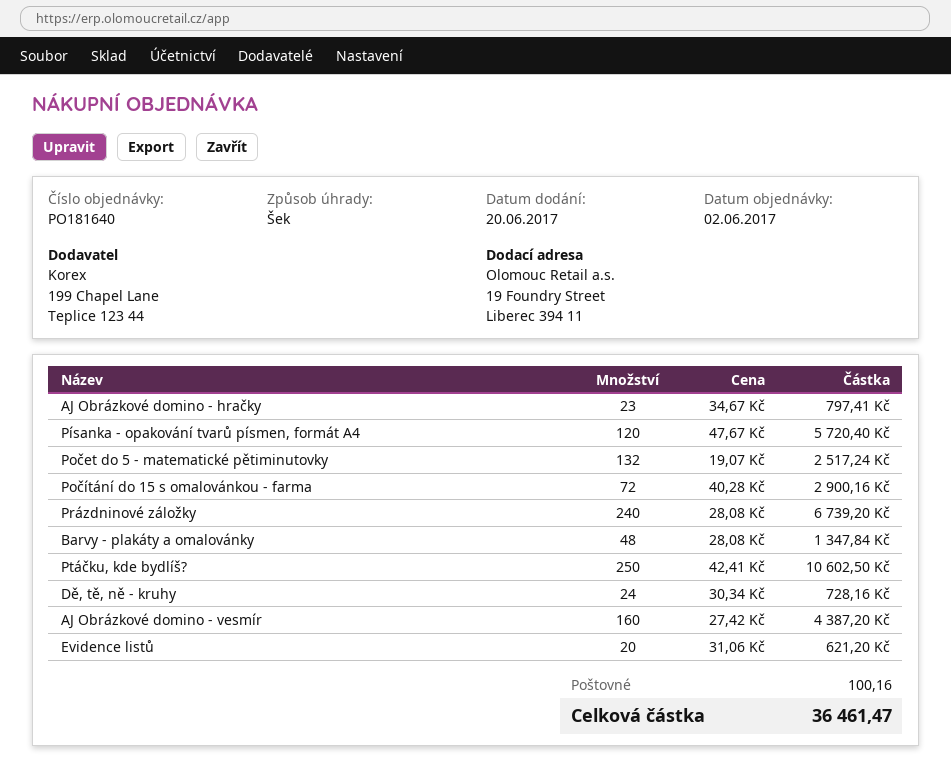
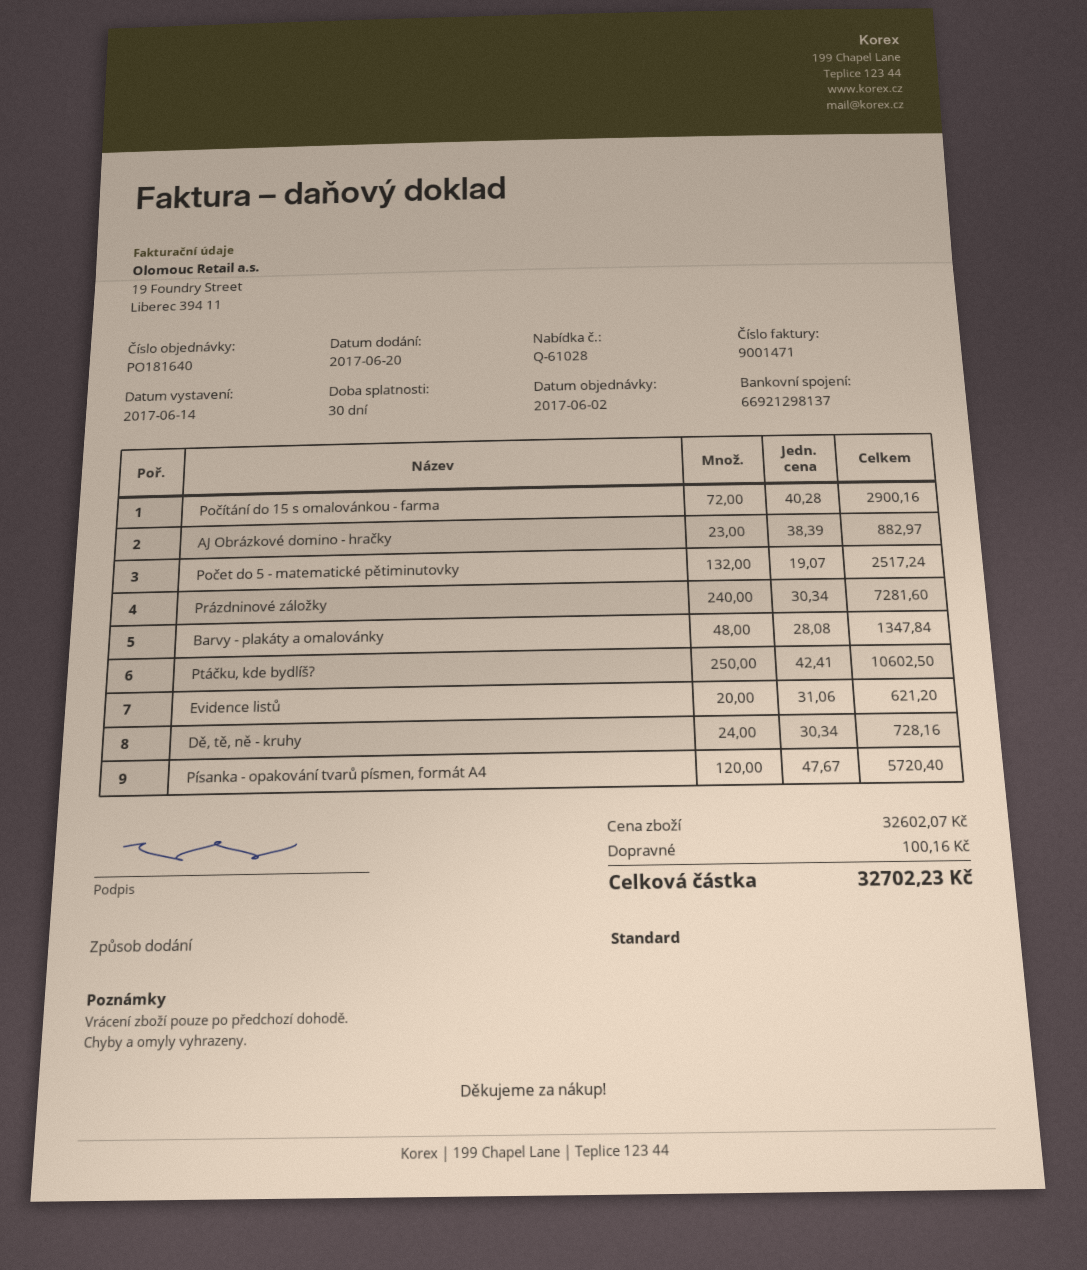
AJ Obrázkové domino - hračky: 23 x 34.67 = 797.41 -> 23 x 38.39 = 882.97
Prázdninové záložky: 240 x 28.08 = 6739.20 -> 240 x 30.34 = 7281.60
AJ Obrázkové domino - vesmír: 160 x 27.42 = 4387.20 -> none
total: 36461.47 -> 32702.23

